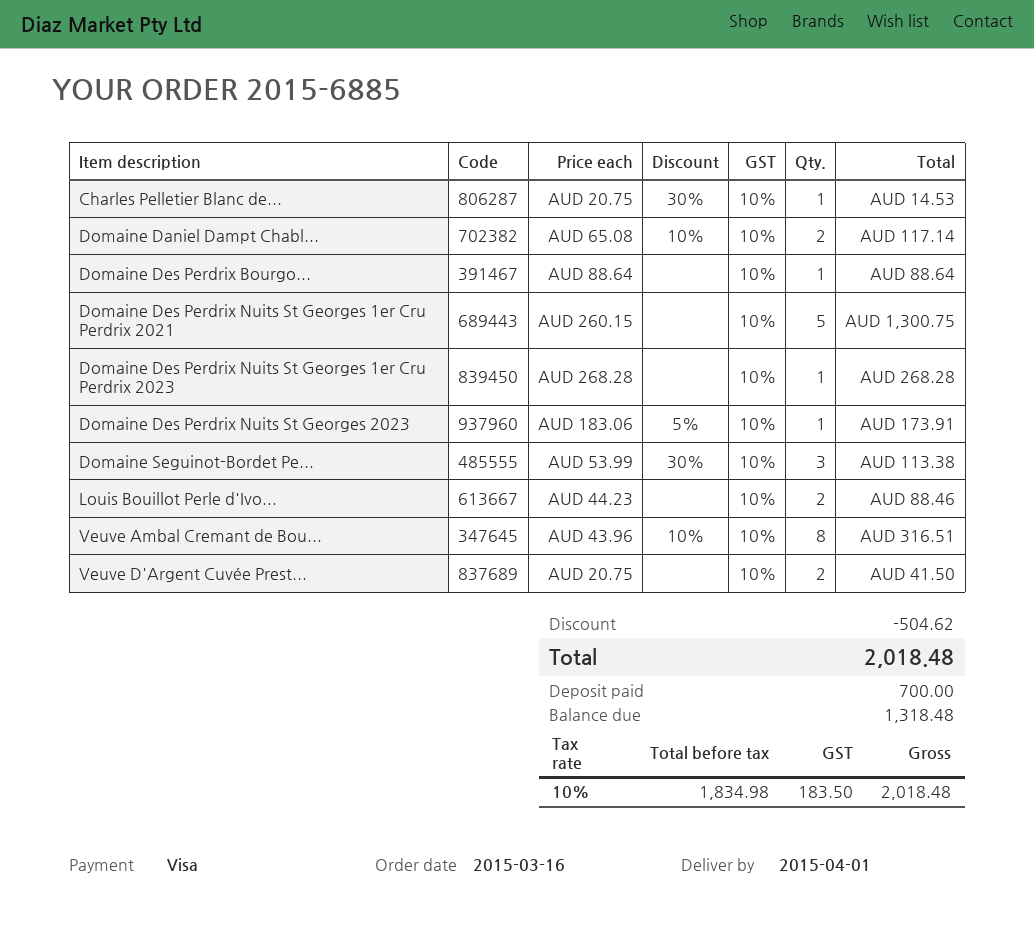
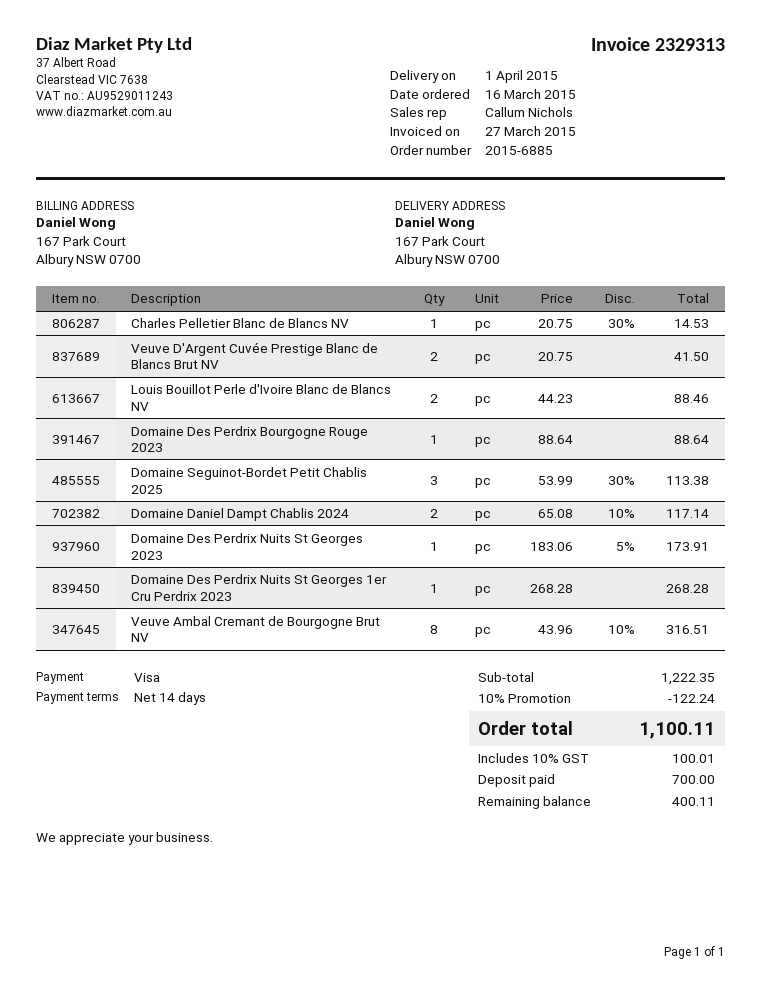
Domaine Des Perdrix Nuits St Georges 1er Cru Perdrix 2021: 5 x 260.15 = 1300.75 -> none
discount: 504.62 -> 122.24
tax: 10% = 183.50 -> 10% = 100.01
total: 2018.48 -> 1100.11
balance: 1318.48 -> 400.11

